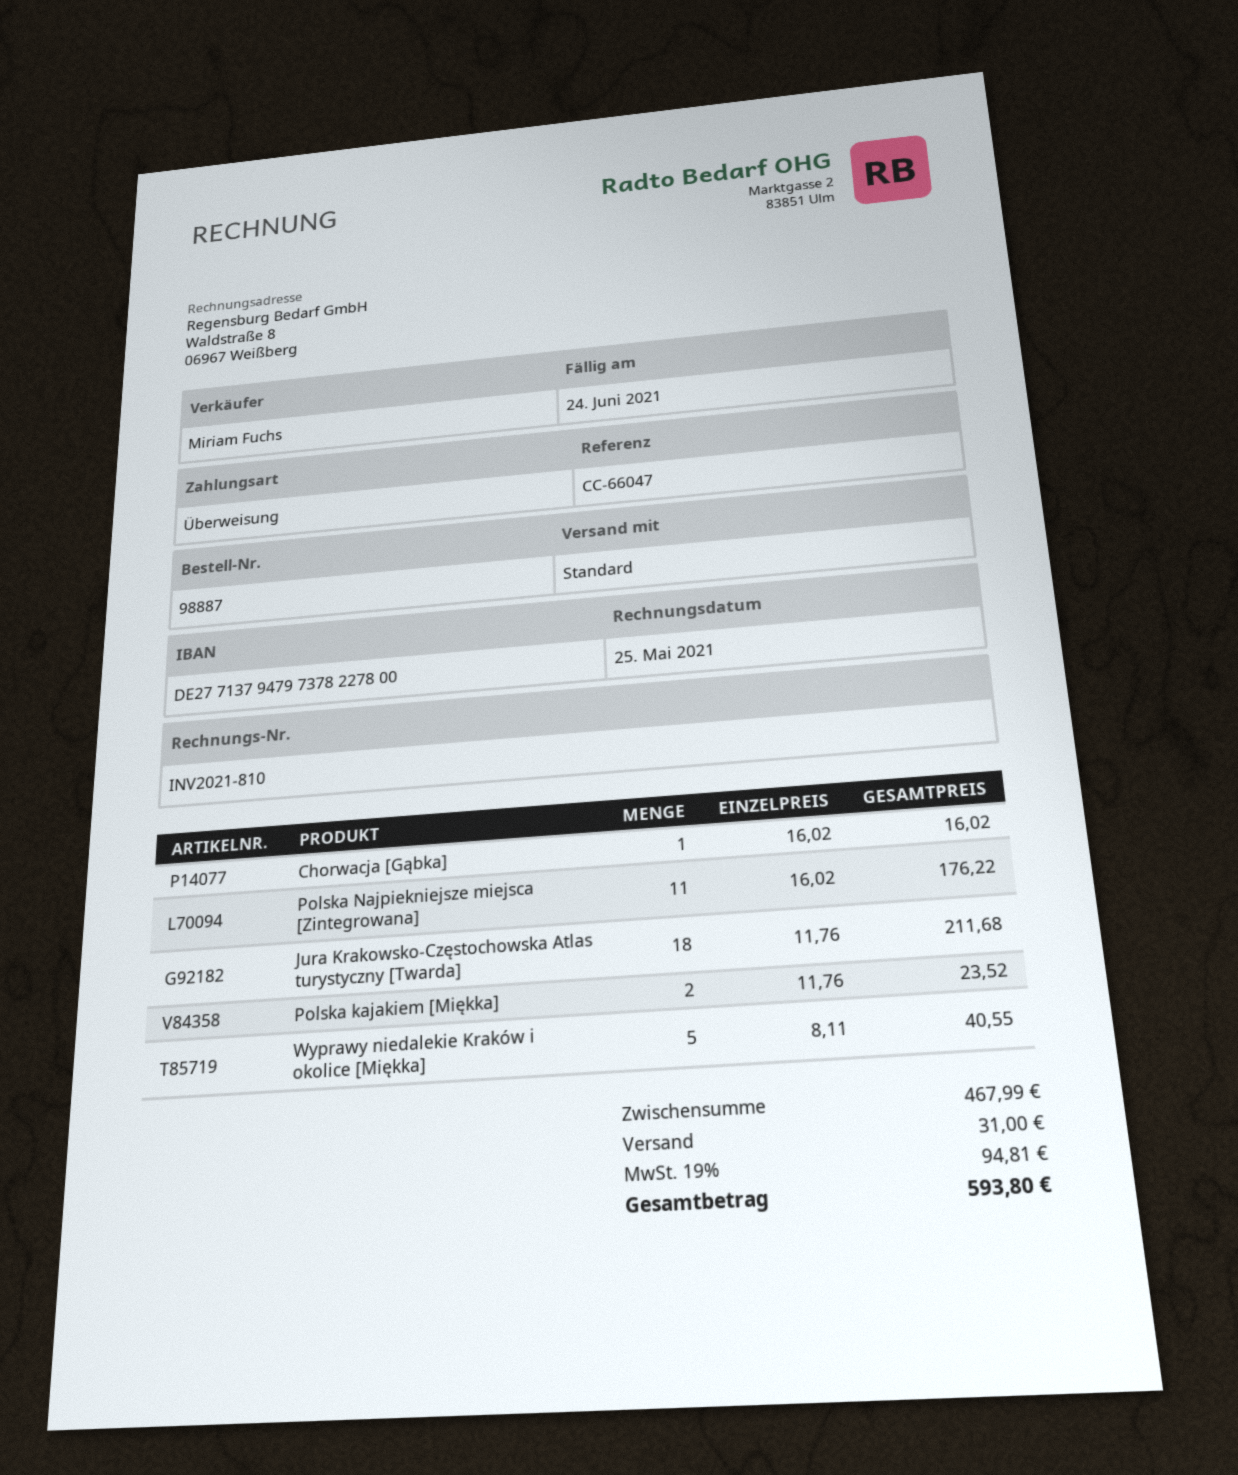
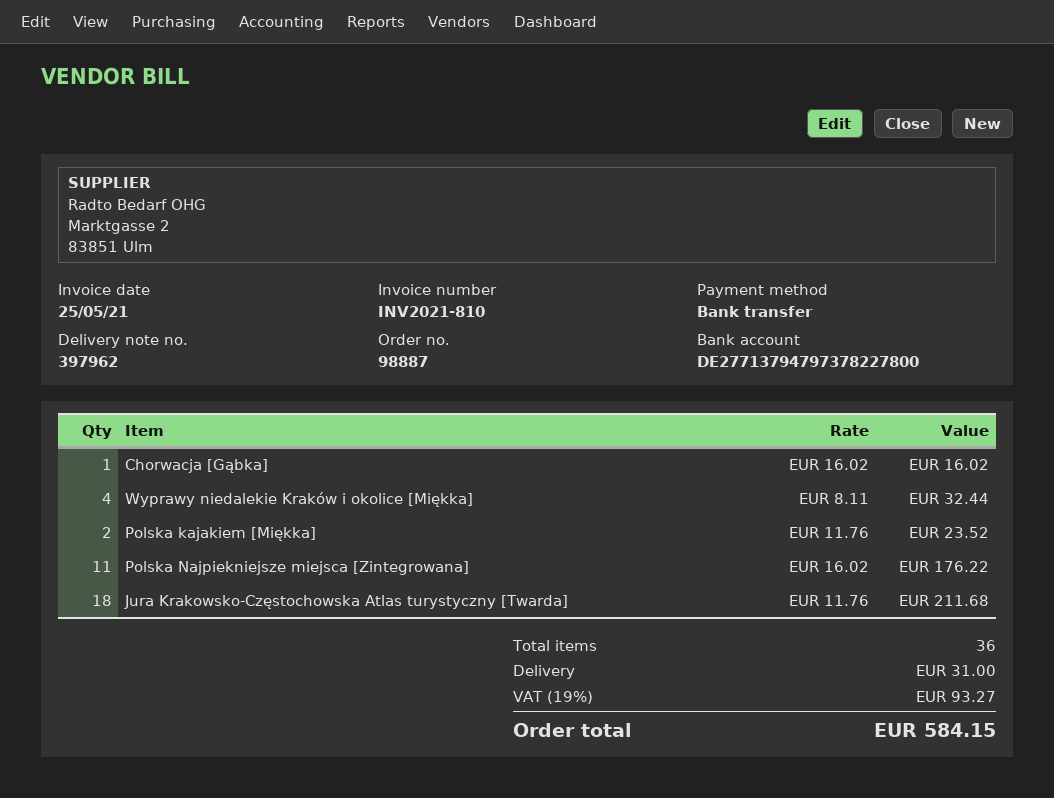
Wyprawy niedalekie Kraków i okolice [Miękka]: 5 x 8.11 = 40.55 -> 4 x 8.11 = 32.44
tax: 19% = 94.81 -> 19% = 93.27
total: 593.80 -> 584.15

